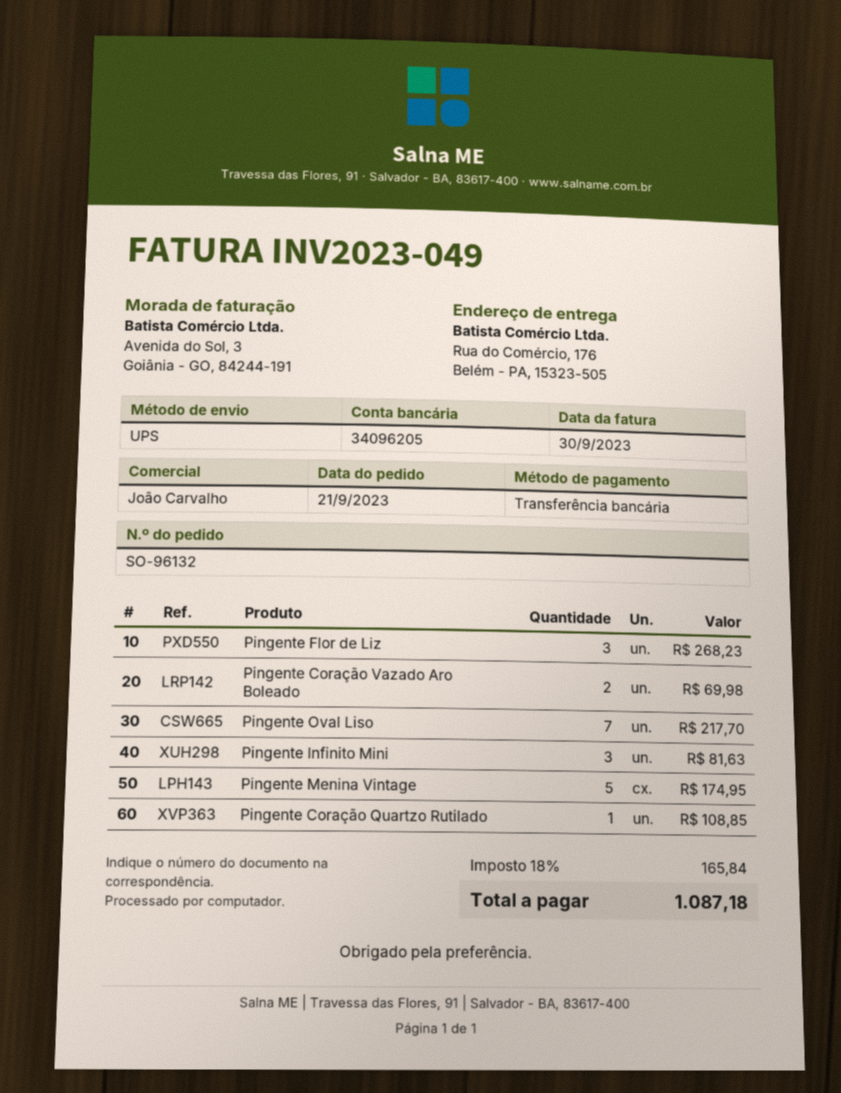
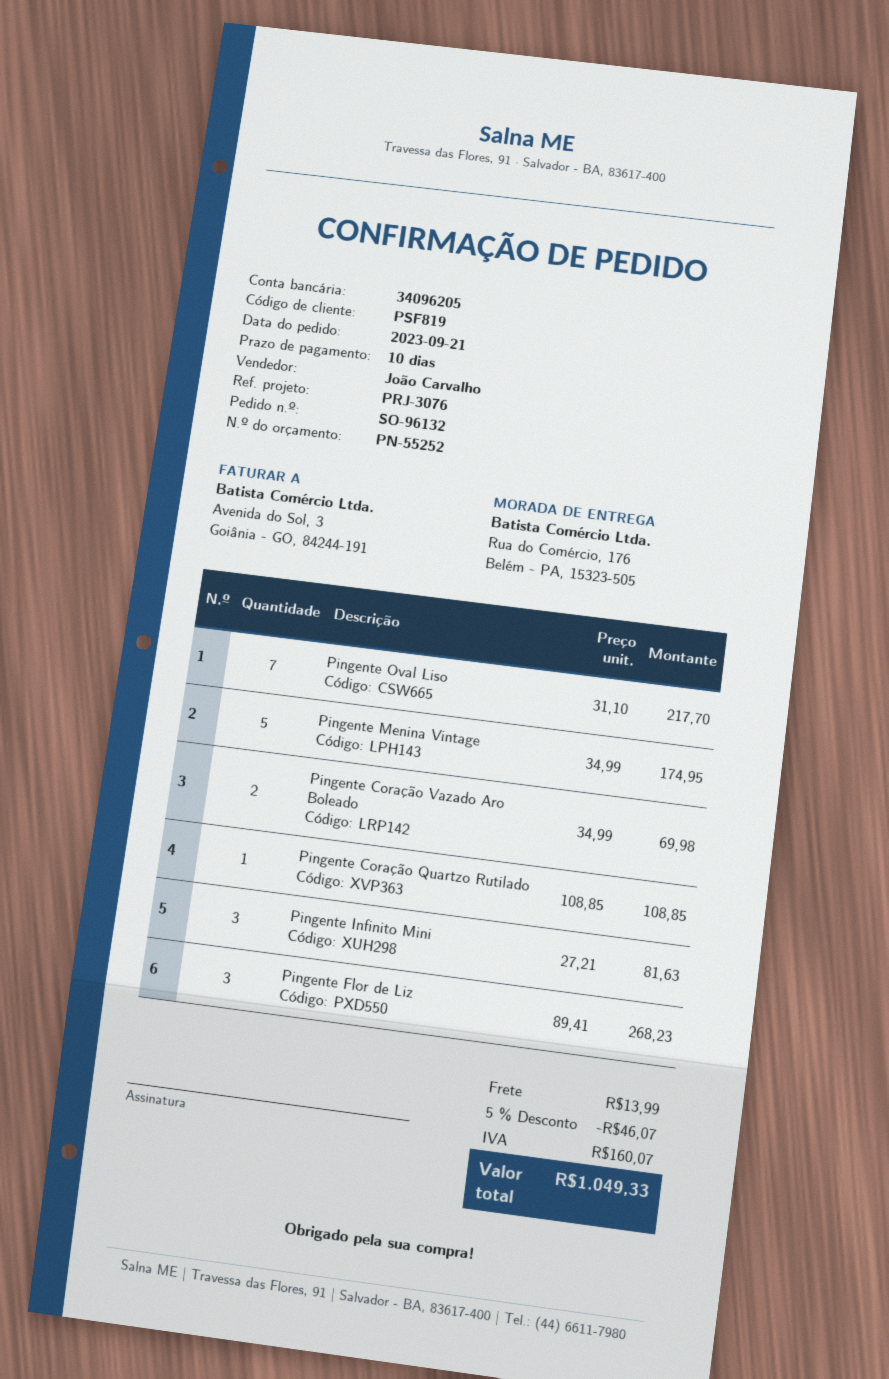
discount: none -> 5% = 46.07
shipping: none -> 13.99
tax: 165.84 -> 160.07
total: 1087.18 -> 1049.33

